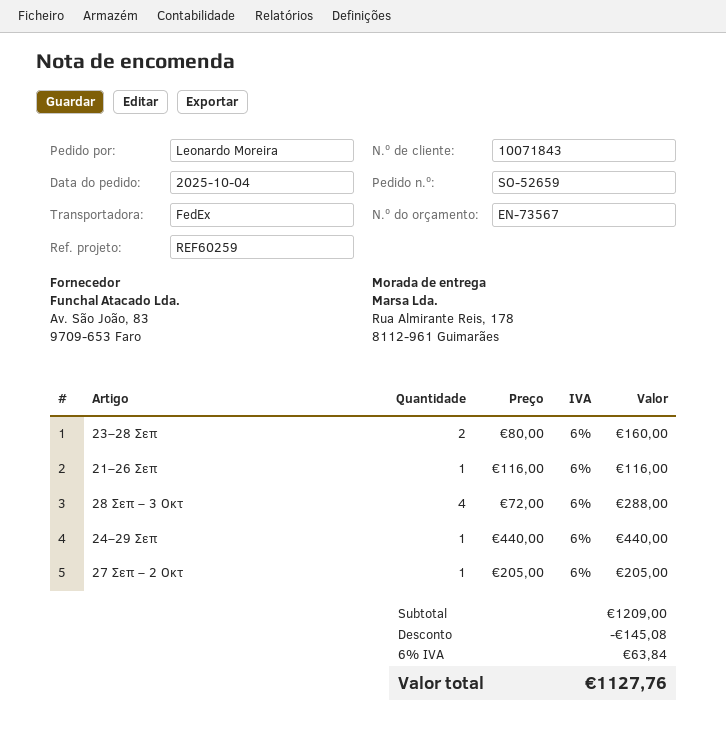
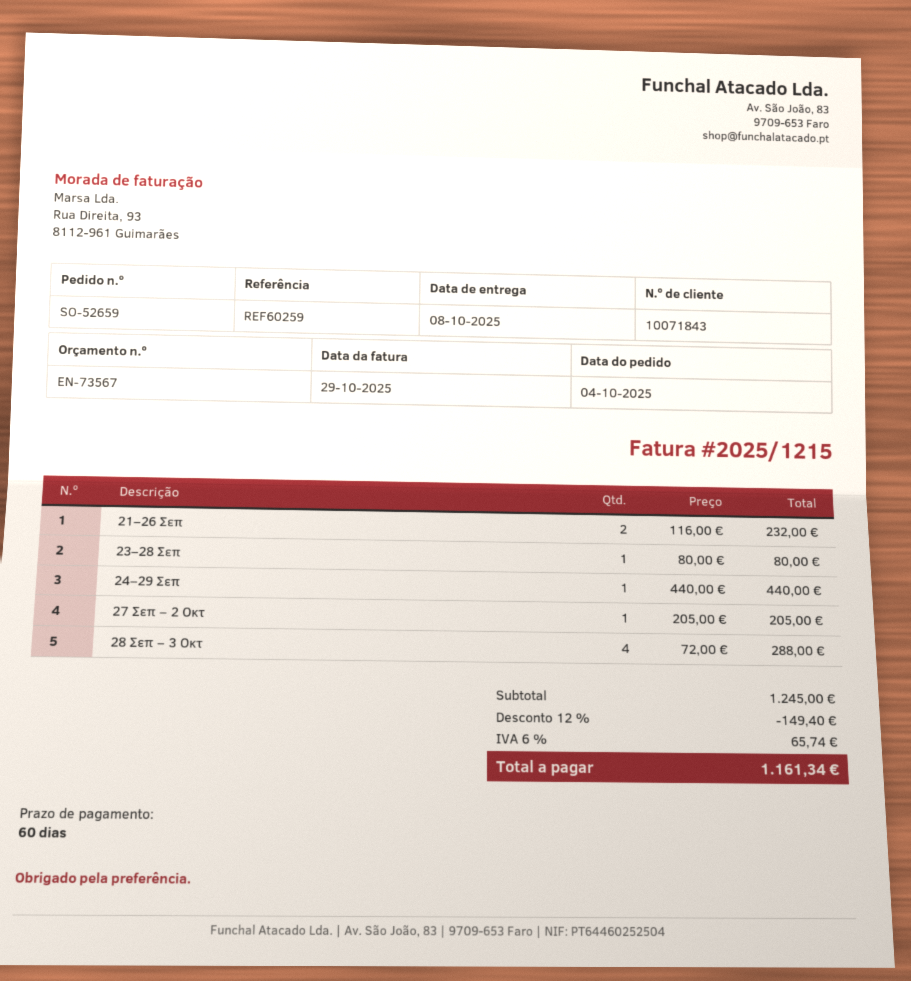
23–28 Σεπ: 2 x 80.00 = 160.00 -> 1 x 80.00 = 80.00
21–26 Σεπ: 1 x 116.00 = 116.00 -> 2 x 116.00 = 232.00
subtotal: 1209.00 -> 1245.00
discount: 145.08 -> 149.40
tax: 6% = 63.84 -> 6% = 65.74
total: 1127.76 -> 1161.34

